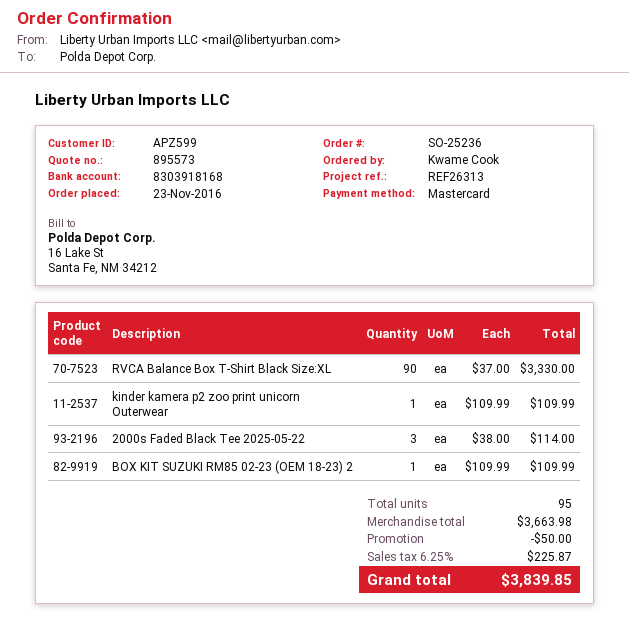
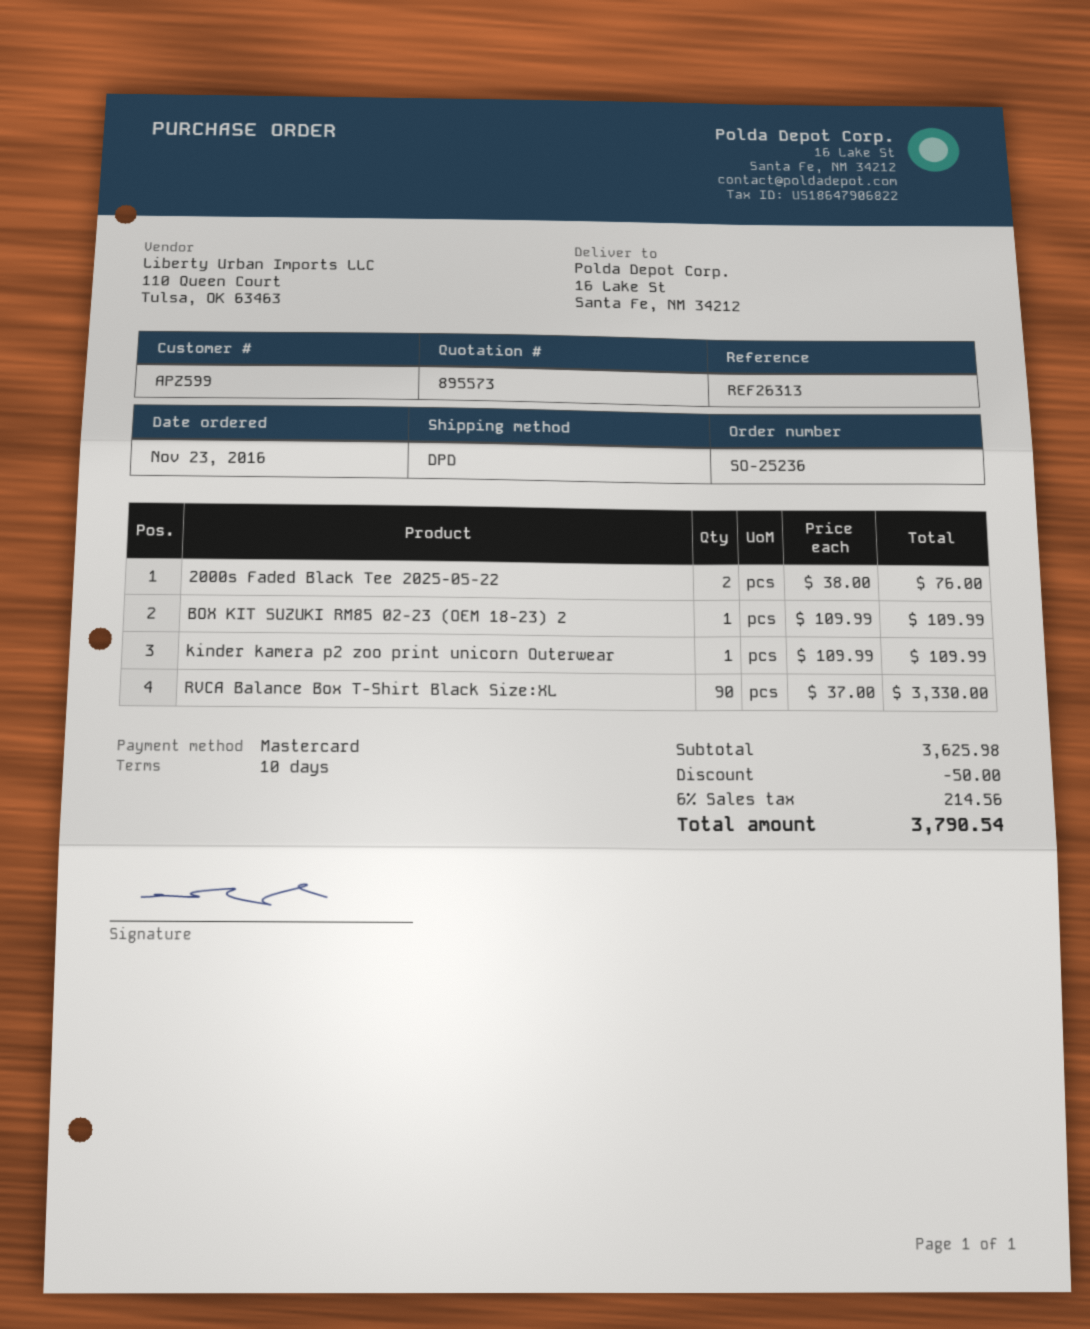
2000s Faded Black Tee 2025-05-22: 3 x 38.00 = 114.00 -> 2 x 38.00 = 76.00
subtotal: 3663.98 -> 3625.98
tax: 6.25% = 225.87 -> 6% = 214.56
total: 3839.85 -> 3790.54

